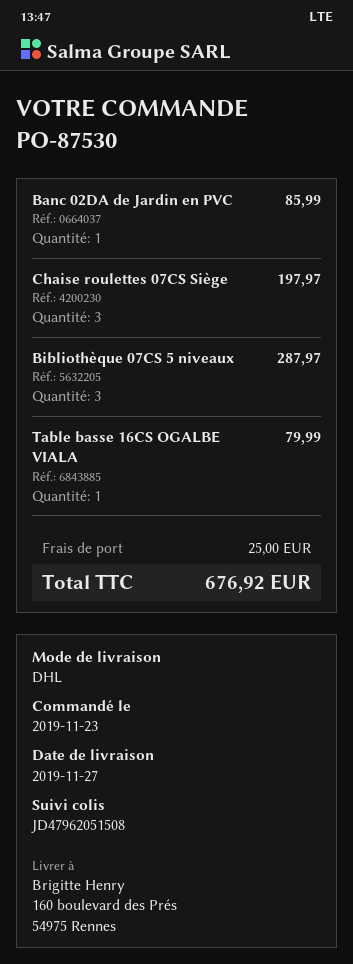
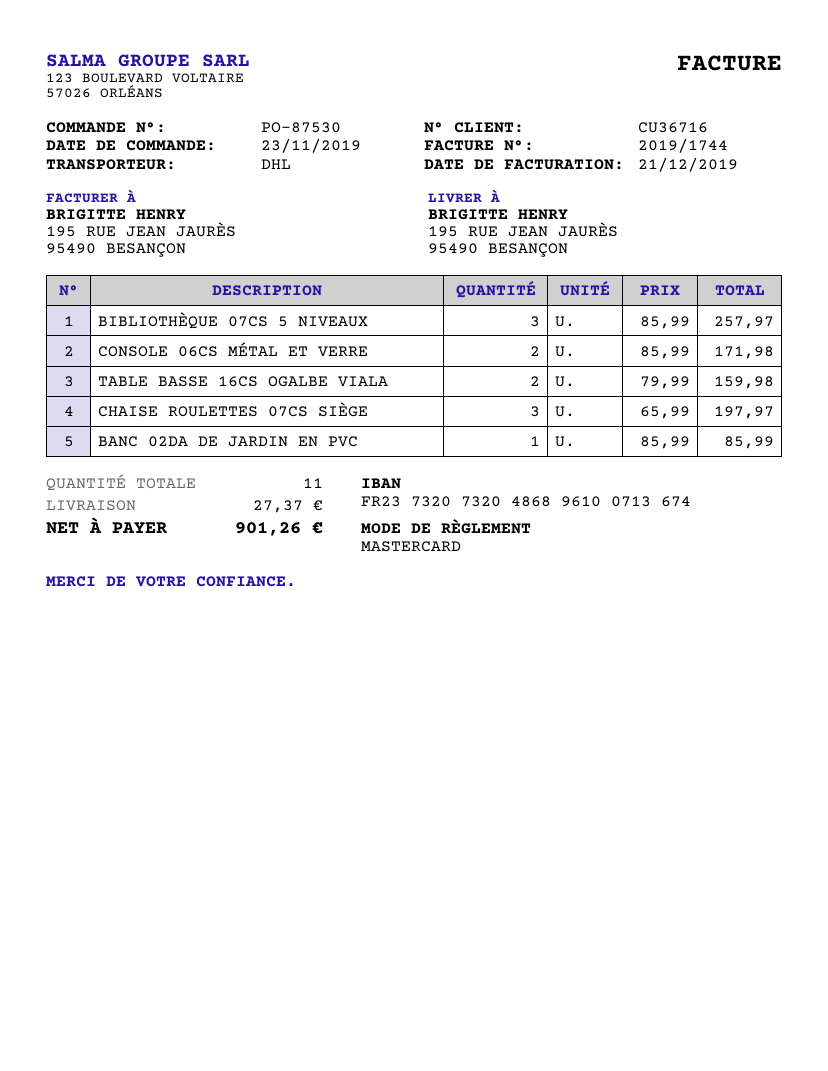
ship to: 160 boulevard des Prés, 54975 Rennes -> 195 RUE JEAN JAURÈS, 95490 BESANÇON
Bibliothèque 07CS 5 niveaux: 3 for 287.97 -> 3 for 257.97
Table basse 16CS OGALBE VIALA: 1 for 79.99 -> 2 for 159.98
CONSOLE 06CS MÉTAL ET VERRE: none -> 2 for 171.98
shipping: 25.00 -> 27.37
total: 676.92 -> 901.26

